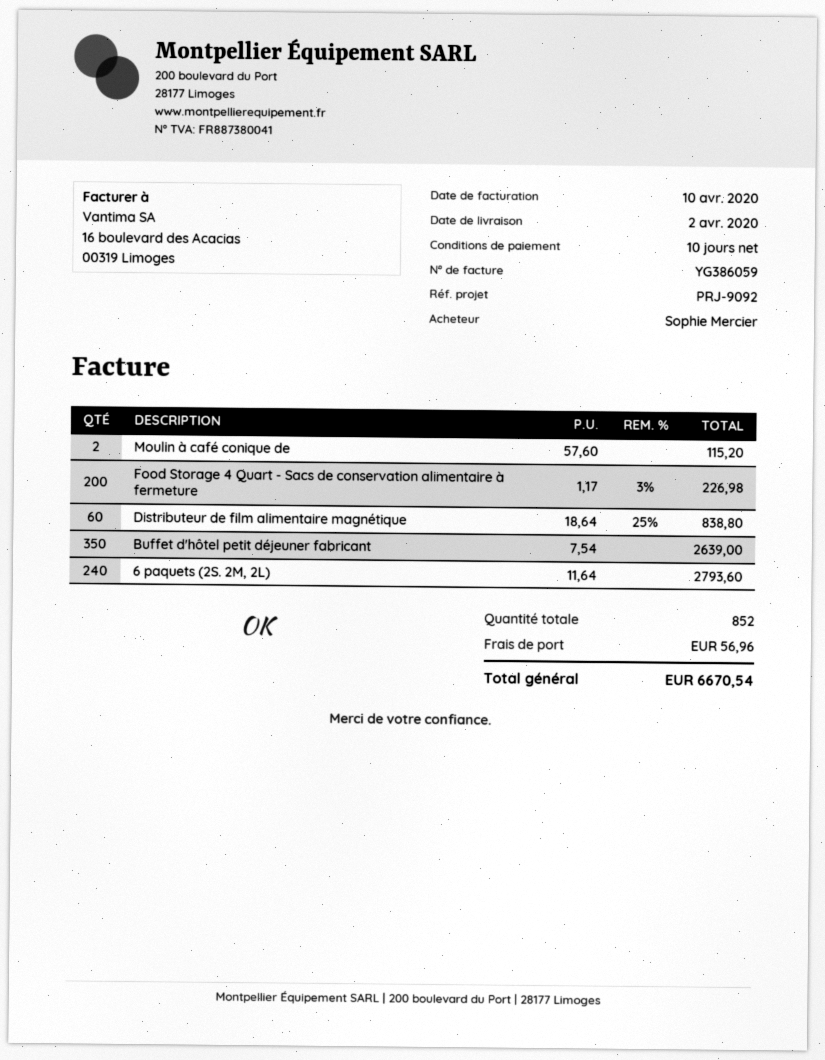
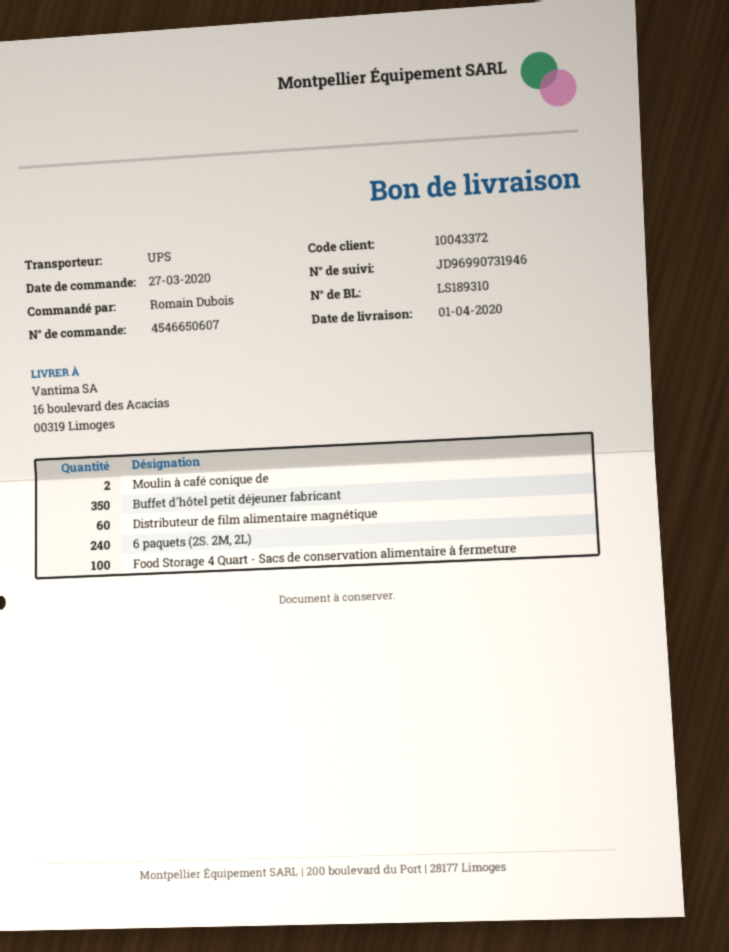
delivery date: 2020-04-02 -> 2020-04-01
ordered by: Sophie Mercier -> Romain Dubois
Food Storage 4 Quart - Sacs de conservation alimentaire à fermeture: 200 -> 100

